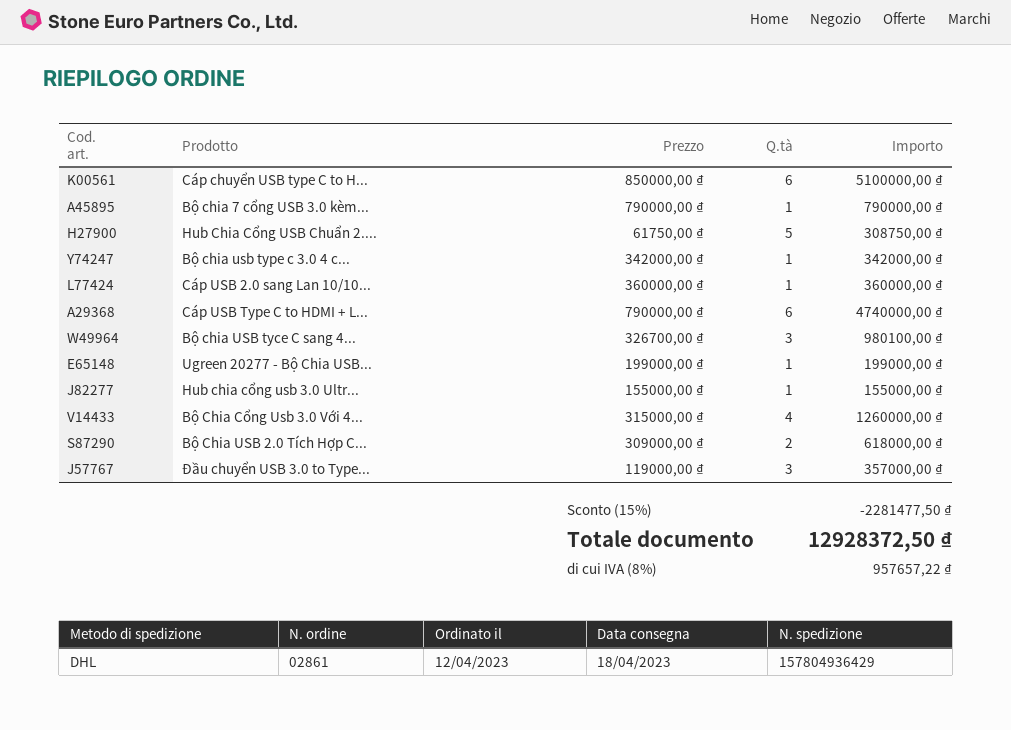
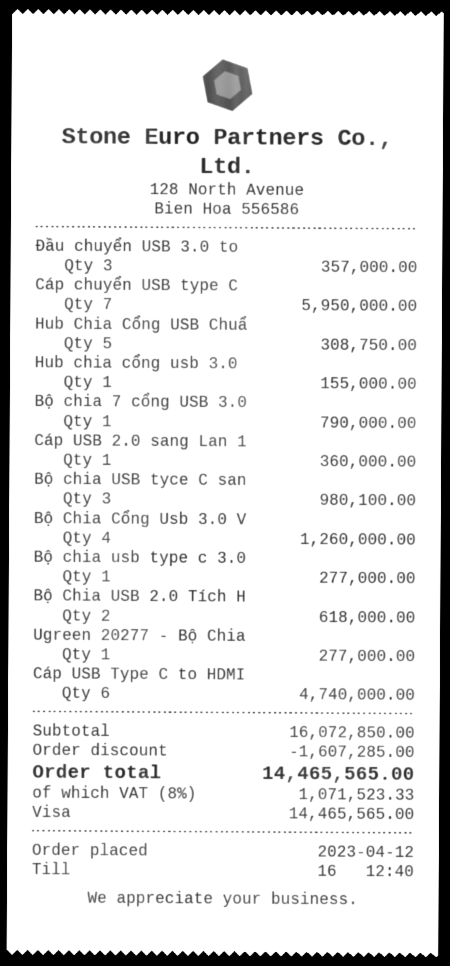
Cáp chuyển USB type C to H...: 6 for 5100000.00 -> 7 for 5950000.00
Bộ chia usb type c 3.0 4 c...: 1 for 342000.00 -> 1 for 277000.00
Ugreen 20277 - Bộ Chia USB...: 1 for 199000.00 -> 1 for 277000.00
discount: 2281477.50 -> 1607285.00
tax: 8% = 957657.22 -> 8% = 1071523.33
total: 12928372.50 -> 14465565.00

